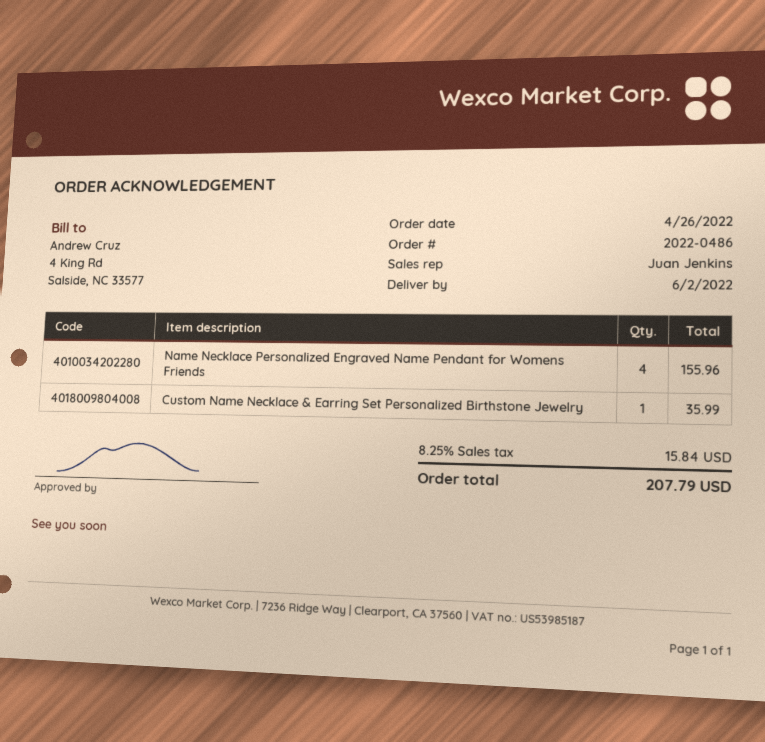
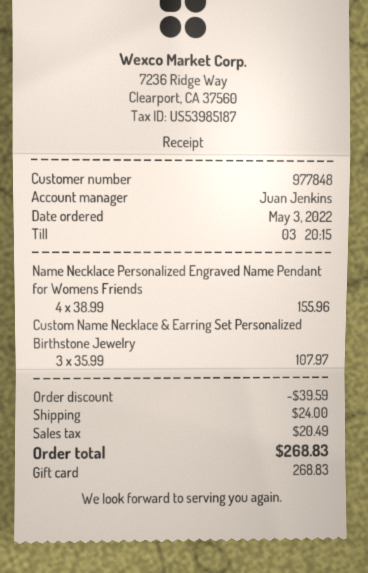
order date: 2022-04-26 -> 2022-05-03
Custom Name Necklace & Earring Set Personalized Birthstone Jewelry: 1 for 35.99 -> 3 for 107.97
discount: none -> 39.59
shipping: none -> 24.00
tax: 15.84 -> 20.49
total: 207.79 -> 268.83

